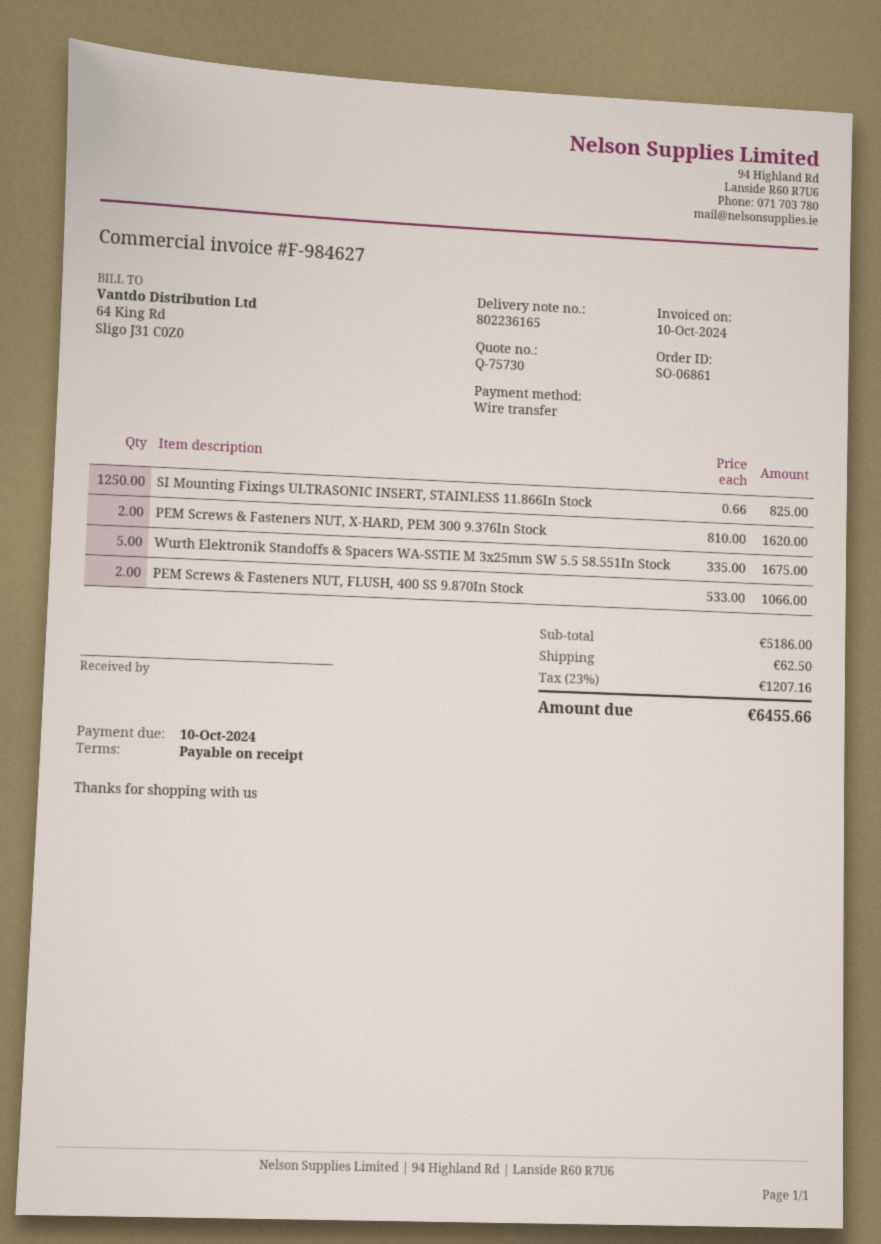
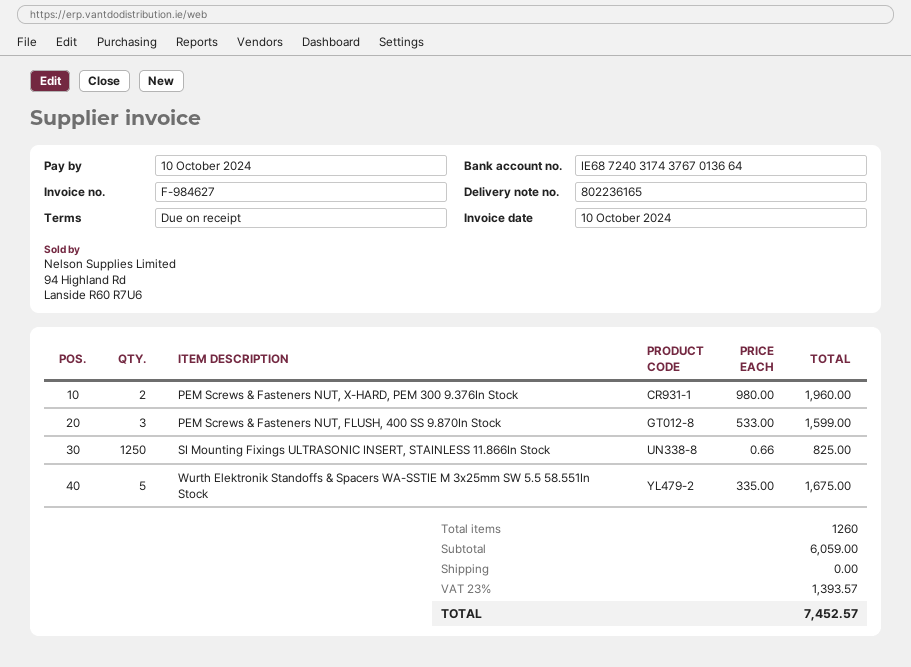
PEM Screws & Fasteners NUT, X-HARD, PEM 300 9.376In Stock: 2 x 810.00 = 1620.00 -> 2 x 980.00 = 1960.00
PEM Screws & Fasteners NUT, FLUSH, 400 SS 9.870In Stock: 2 x 533.00 = 1066.00 -> 3 x 533.00 = 1599.00
subtotal: 5186.00 -> 6059.00
shipping: 62.50 -> 0.00
tax: 23% = 1207.16 -> 23% = 1393.57
total: 6455.66 -> 7452.57

